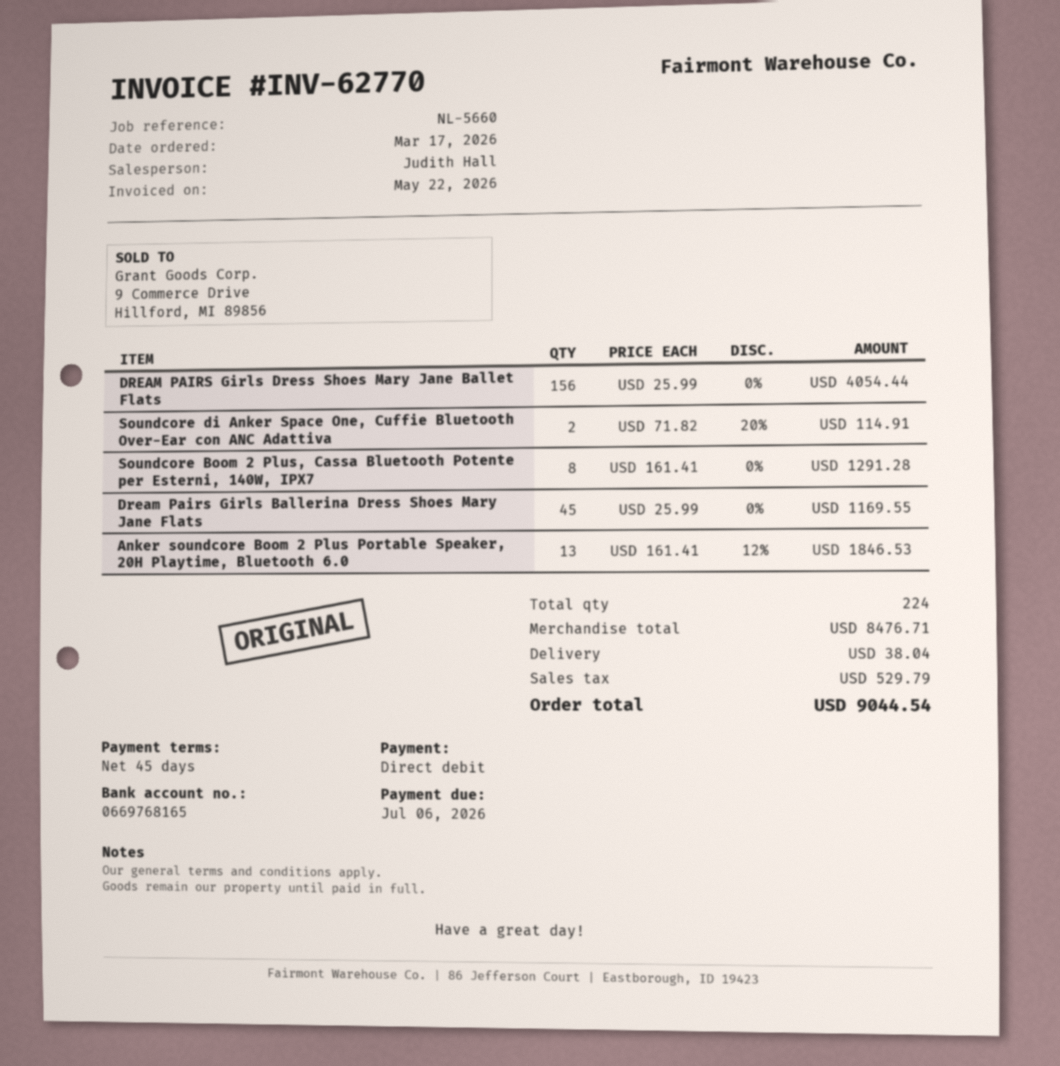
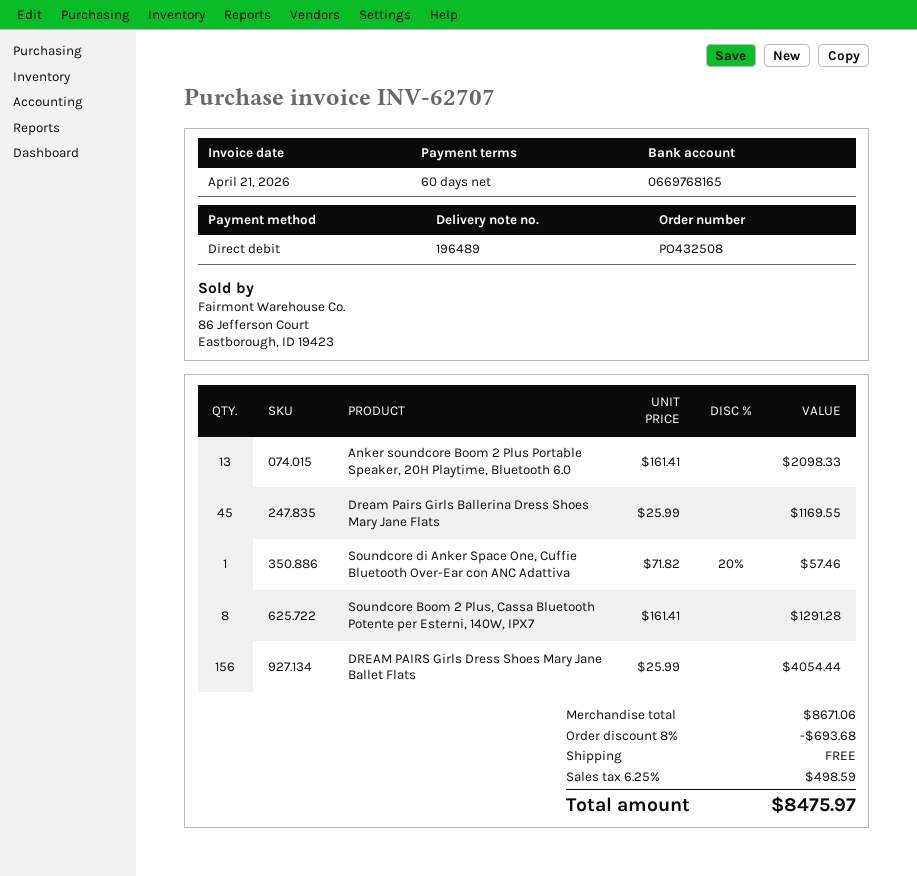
invoice number: INV-62770 -> INV-62707
invoice date: 2026-05-22 -> 2026-04-21
payment terms: 45 days -> 60 days
Soundcore di Anker Space One, Cuffie Bluetooth Over-Ear con ANC Adattiva: 2 x 71.82 - 20% = 114.91 -> 1 x 71.82 - 20% = 57.46
Anker soundcore Boom 2 Plus Portable Speaker, 20H Playtime, Bluetooth 6.0: 13 x 161.41 - 12% = 1846.53 -> 13 x 161.41 = 2098.33
subtotal: 8476.71 -> 8671.06
discount: none -> 8% = 693.68
shipping: 38.04 -> 0.00
tax: 529.79 -> 498.59
total: 9044.54 -> 8475.97

